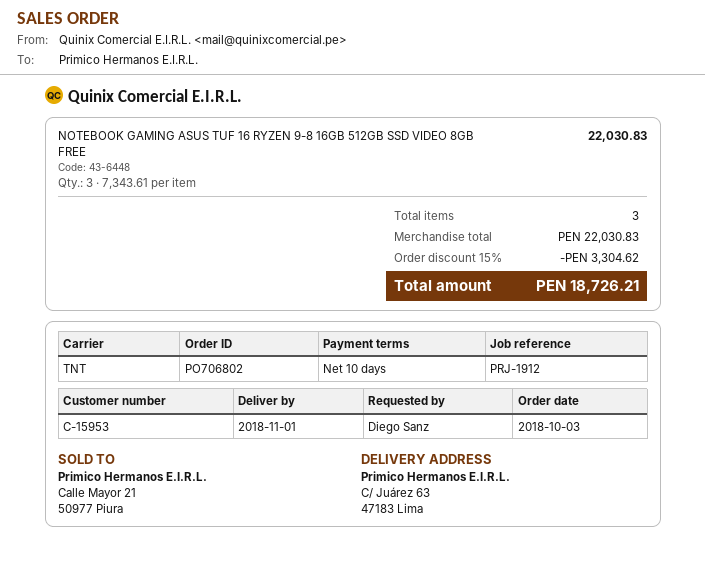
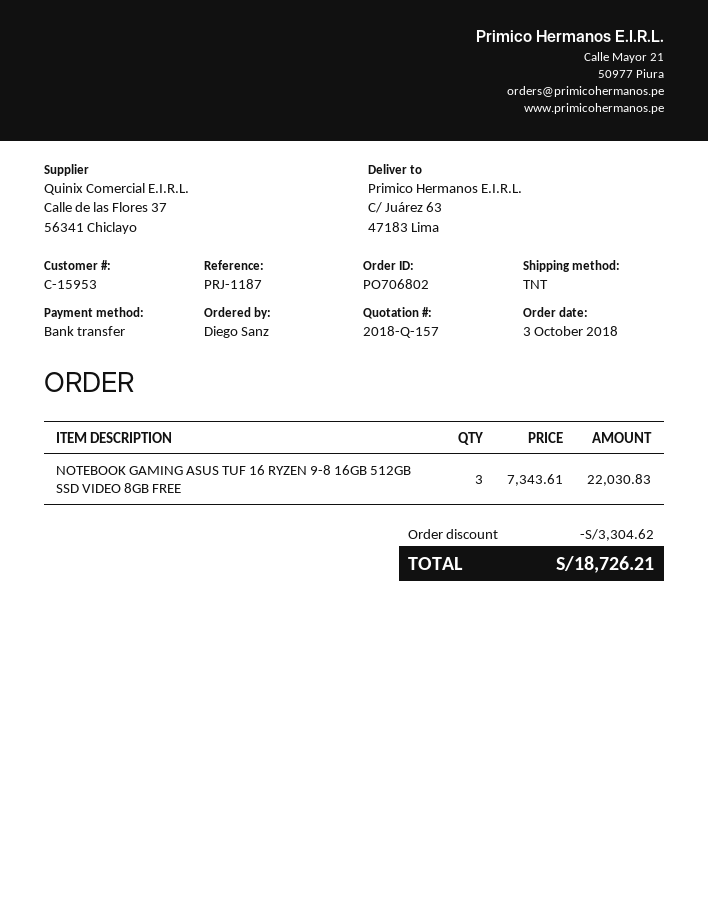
reference: PRJ-1912 -> PRJ-1187

